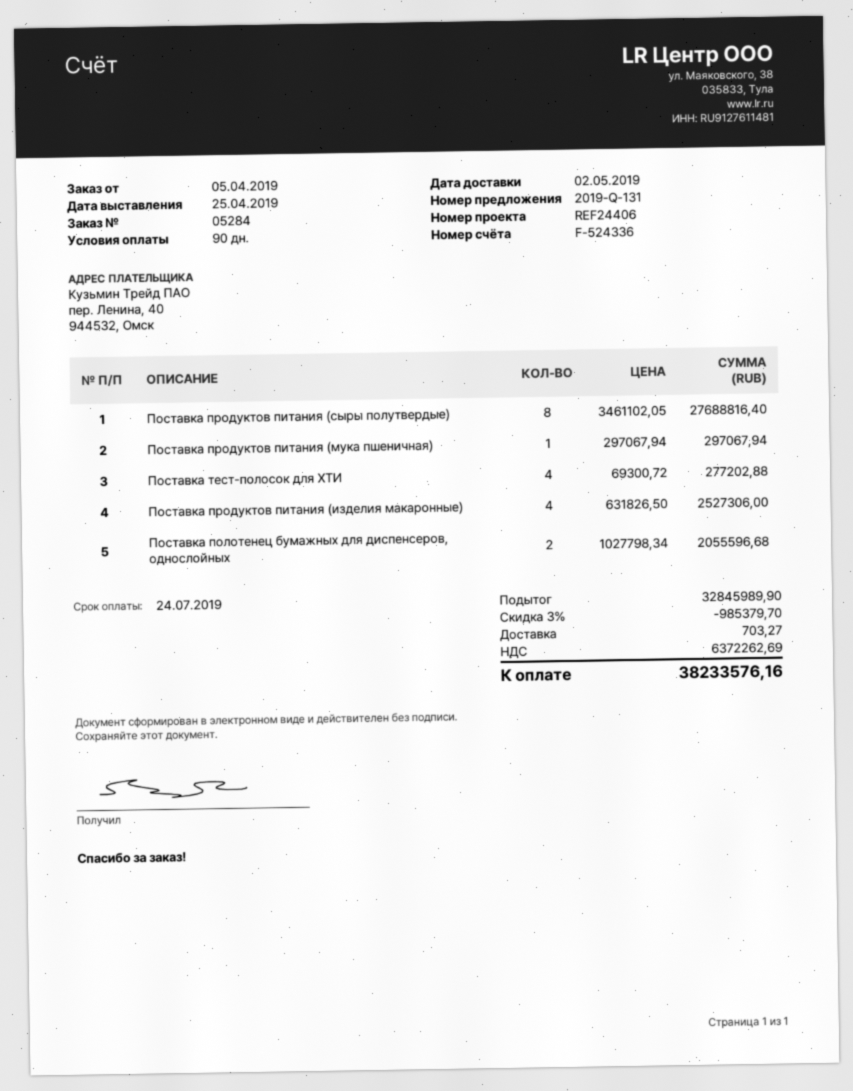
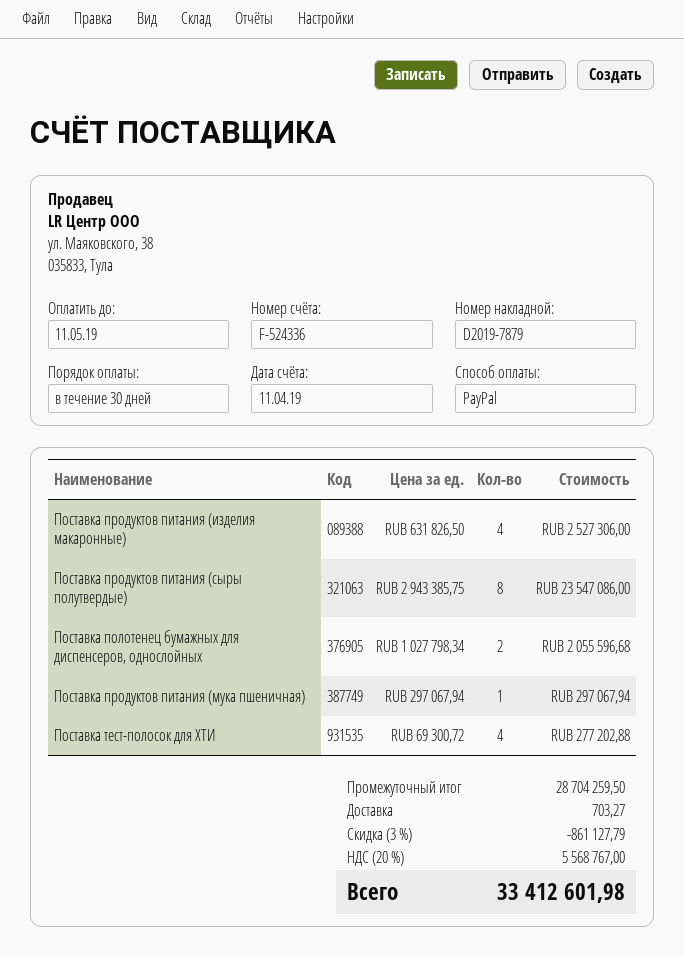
invoice date: 2019-04-25 -> 2019-04-11
payment terms: 90 days -> 30 days
due date: 2019-07-24 -> 2019-05-11
Поставка продуктов питания (сыры полутвердые): 8 x 3461102.05 = 27688816.40 -> 8 x 2943385.75 = 23547086.00
subtotal: 32845989.90 -> 28704259.50
discount: 3% = 985379.70 -> 3% = 861127.79
tax: 6372262.69 -> 5568767.00
total: 38233576.16 -> 33412601.98

